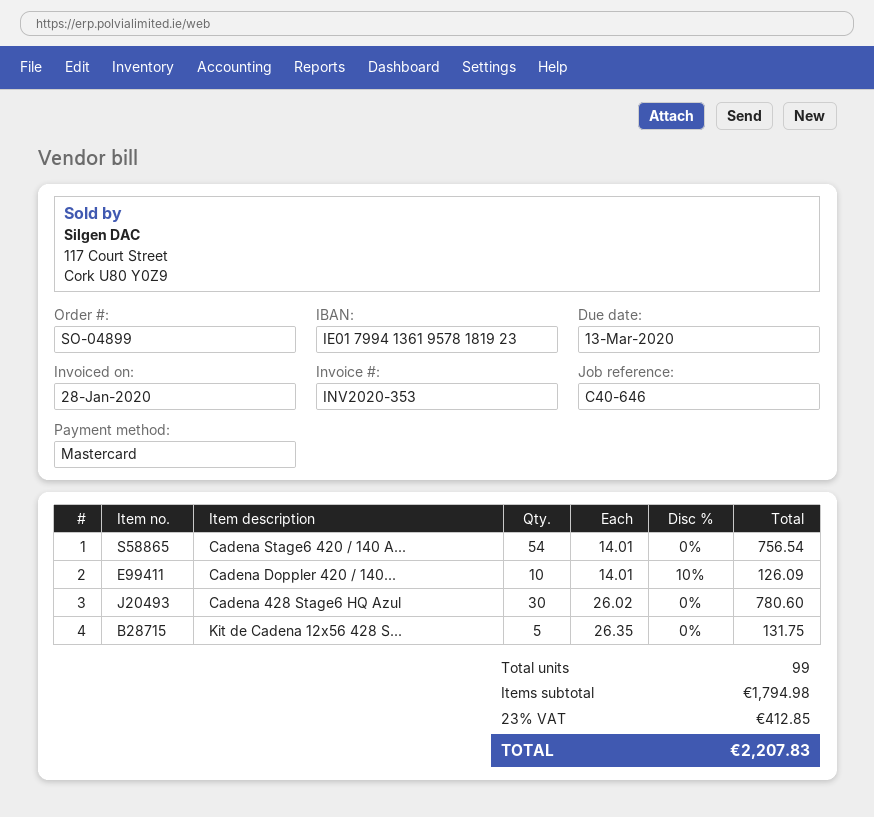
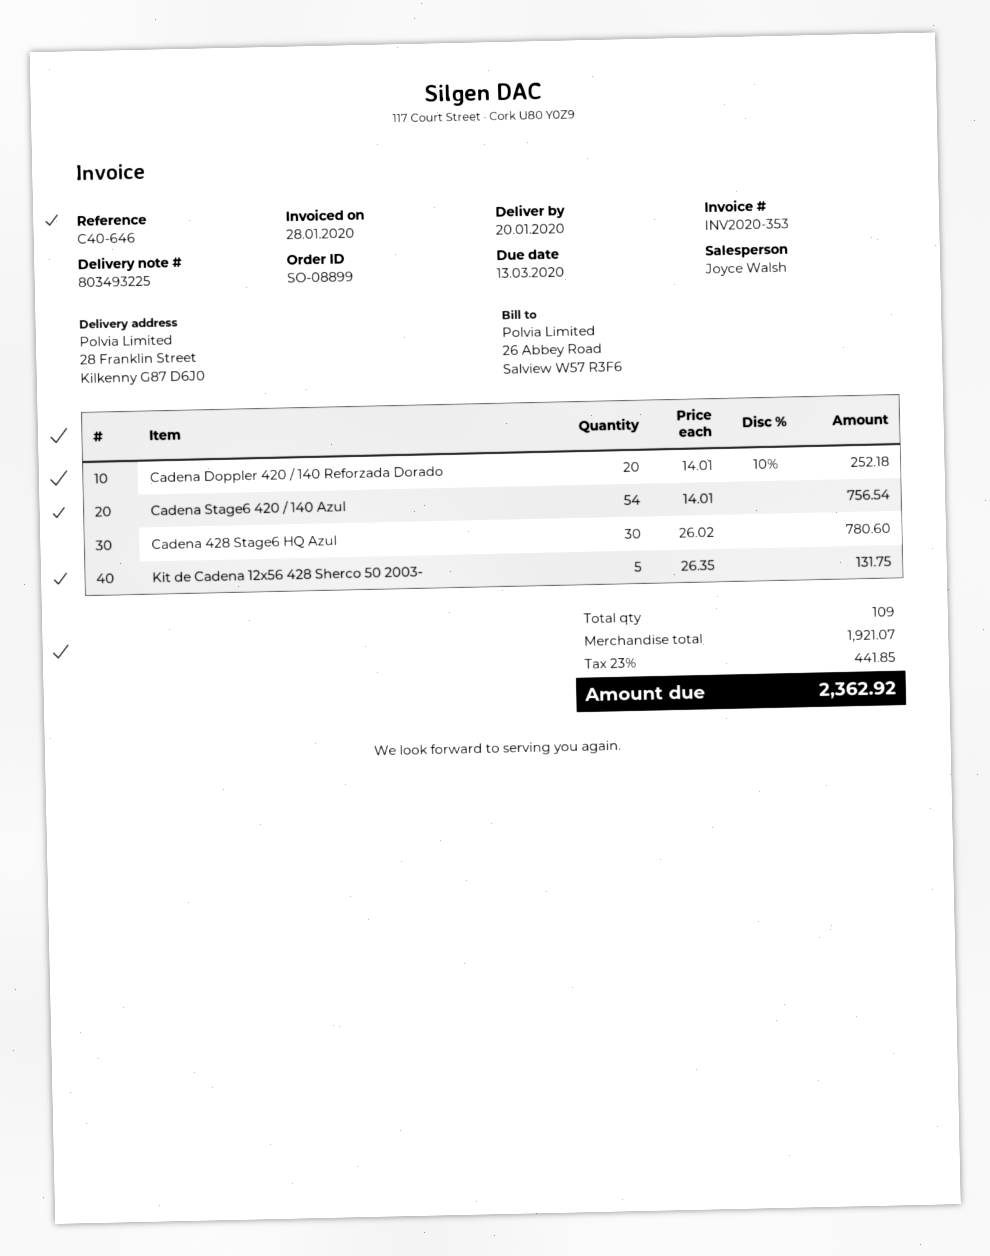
order number: SO-04899 -> SO-08899
Cadena Doppler 420 / 140...: 10 x 14.01 - 10% = 126.09 -> 20 x 14.01 - 10% = 252.18
total quantity: 99 -> 109
subtotal: 1794.98 -> 1921.07
tax: 23% = 412.85 -> 23% = 441.85
total: 2207.83 -> 2362.92

